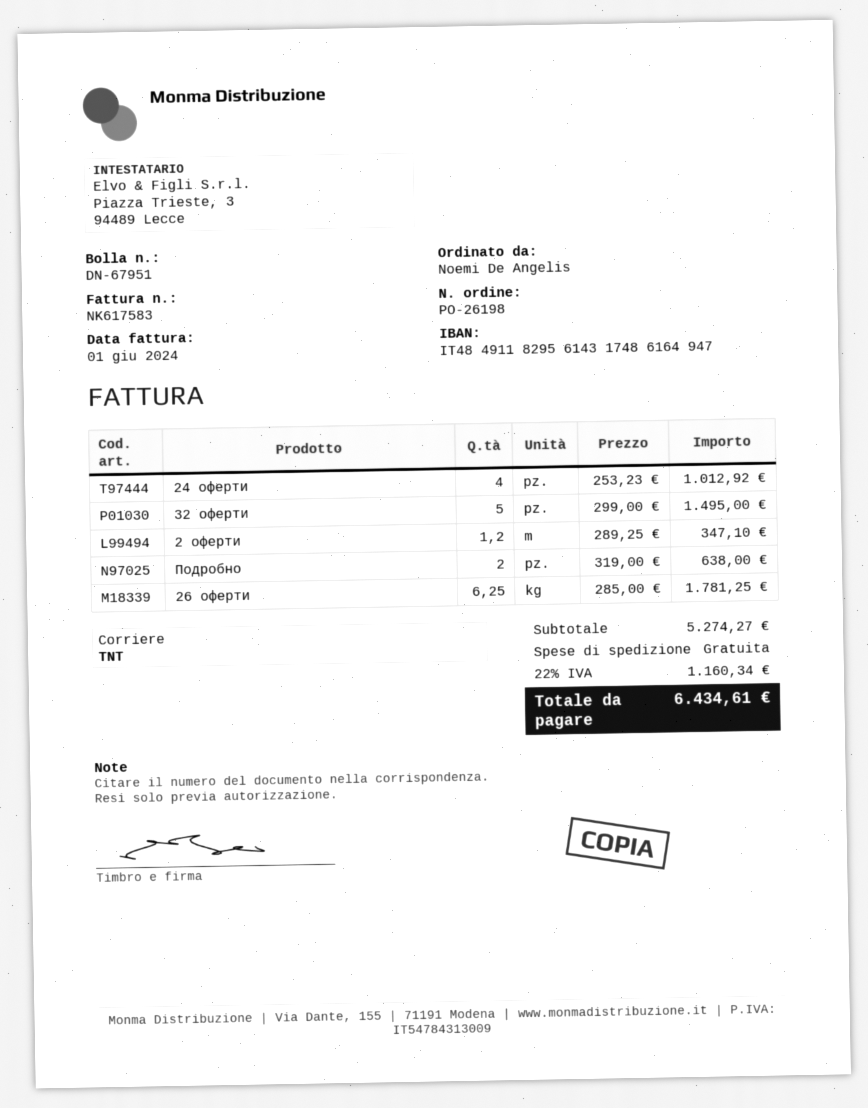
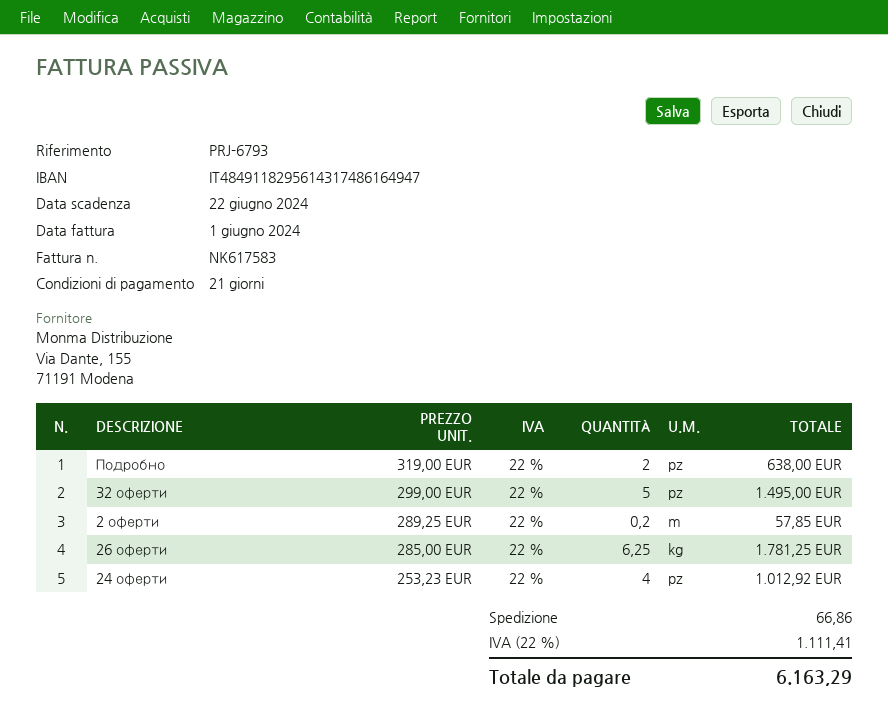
2 оферти: 1.2 x 289.25 = 347.10 -> 0.2 x 289.25 = 57.85
shipping: 0.00 -> 66.86
tax: 22% = 1160.34 -> 22% = 1111.41
total: 6434.61 -> 6163.29

